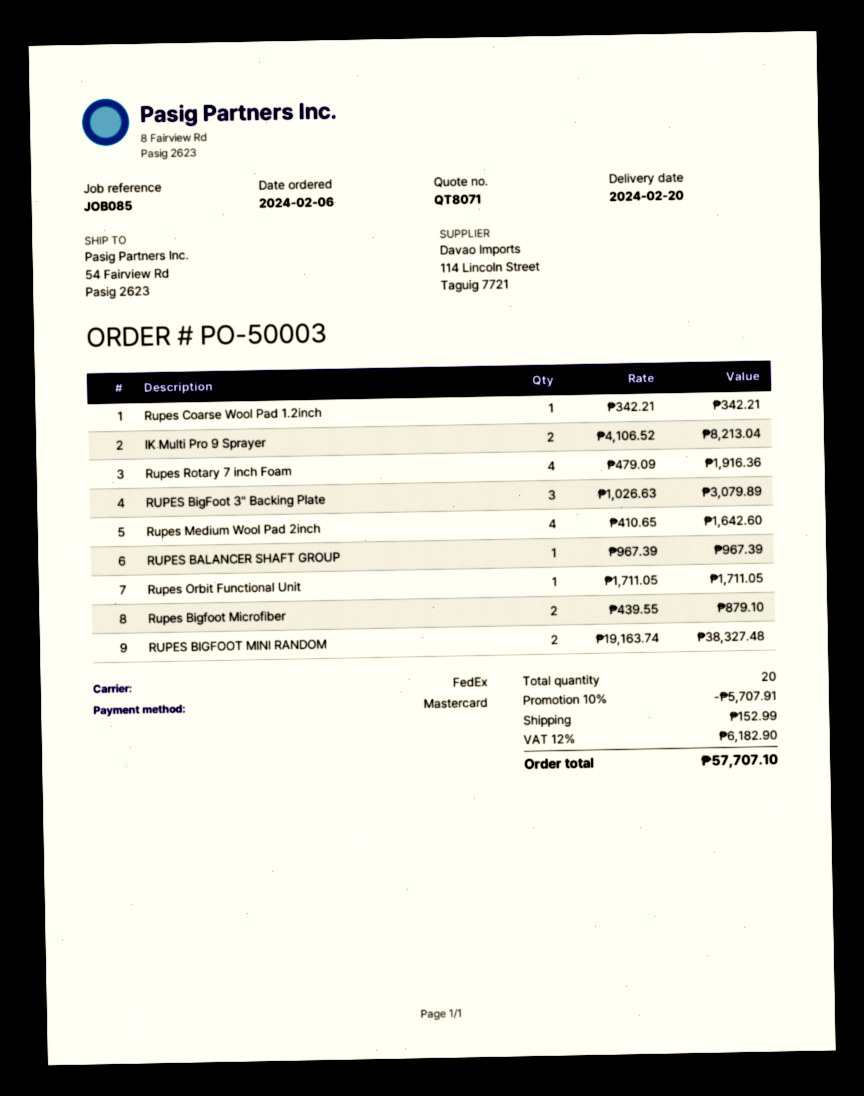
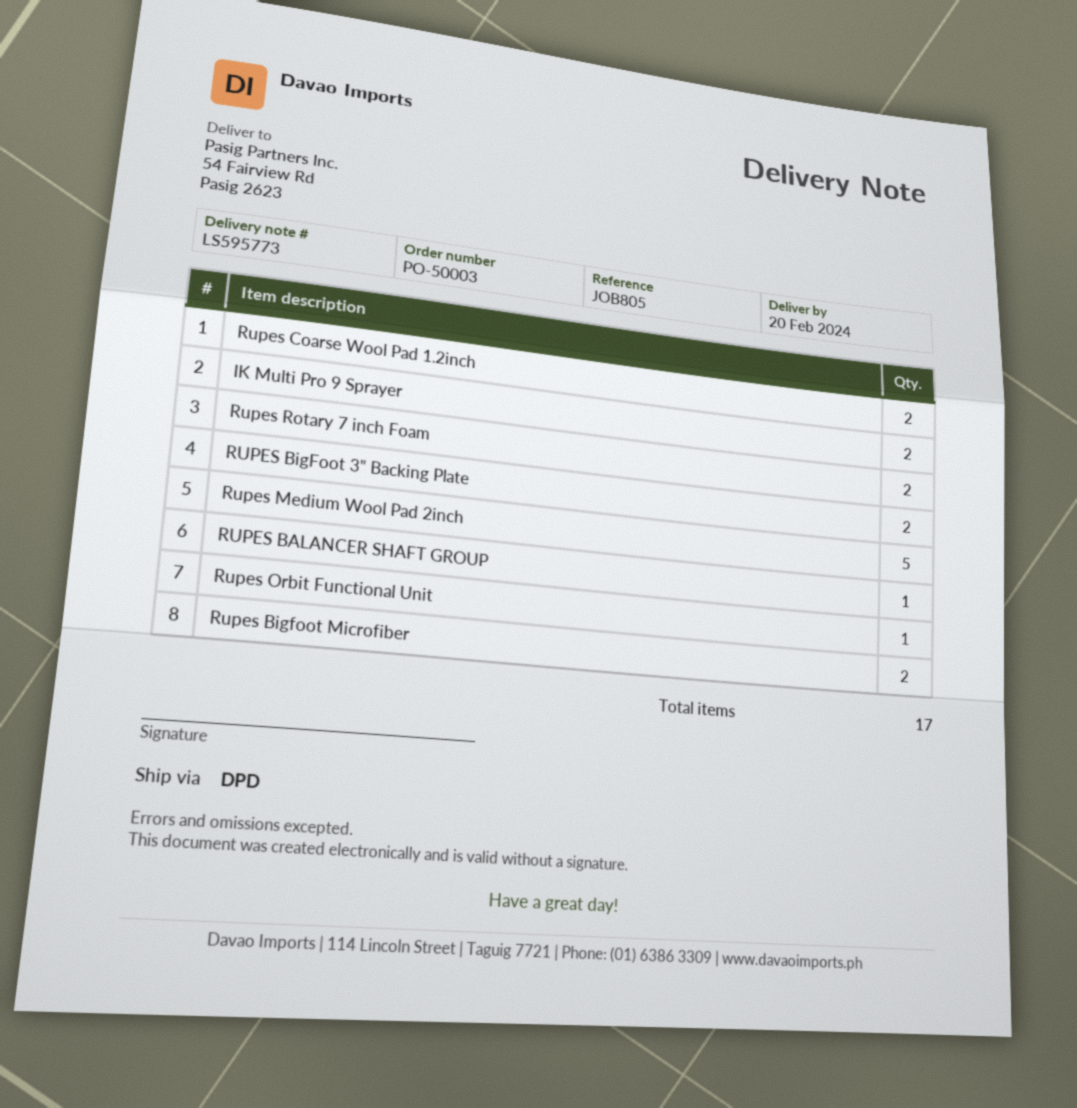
reference: JOB085 -> JOB805
shipping method: FedEx -> DPD
Rupes Coarse Wool Pad 1.2inch: 1 -> 2
Rupes Rotary 7 inch Foam: 4 -> 2
RUPES BigFoot 3" Backing Plate: 3 -> 2
Rupes Medium Wool Pad 2inch: 4 -> 5
RUPES BIGFOOT MINI RANDOM: 2 -> none
total quantity: 20 -> 17

